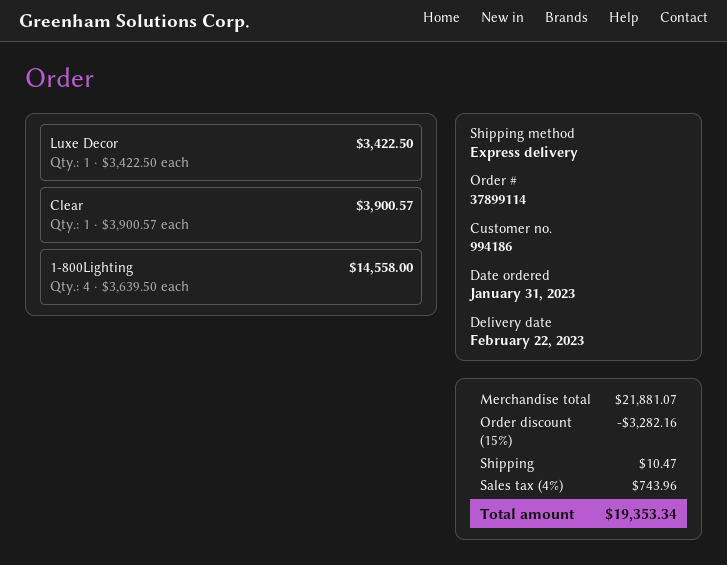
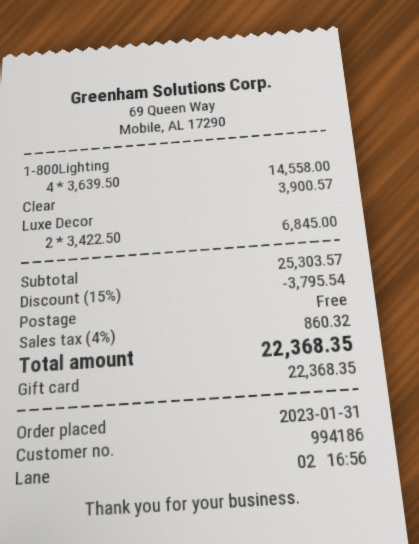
Luxe Decor: 1 x 3422.50 = 3422.50 -> 2 x 3422.50 = 6845.00
subtotal: 21881.07 -> 25303.57
discount: 15% = 3282.16 -> 15% = 3795.54
shipping: 10.47 -> 0.00
tax: 4% = 743.96 -> 4% = 860.32
total: 19353.34 -> 22368.35

